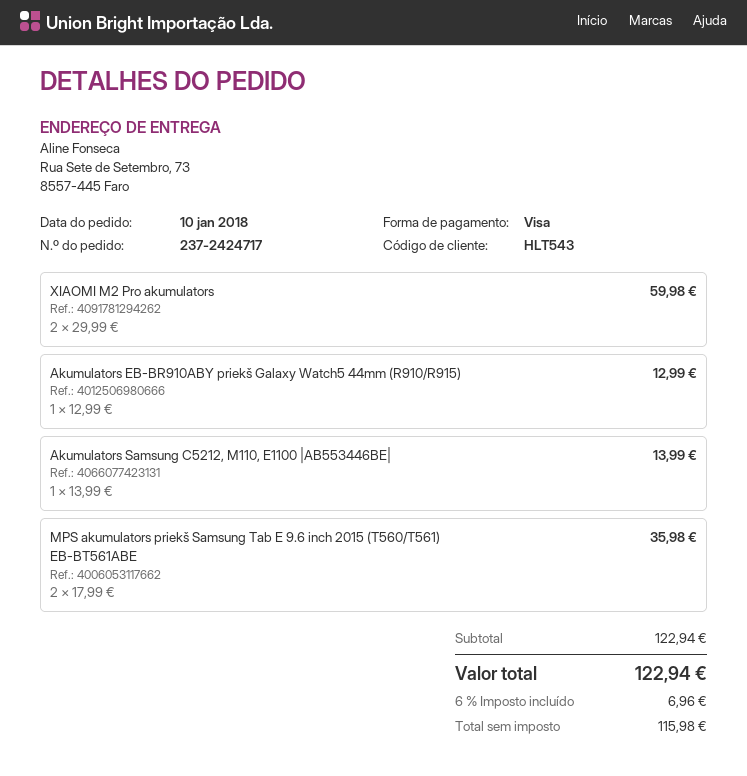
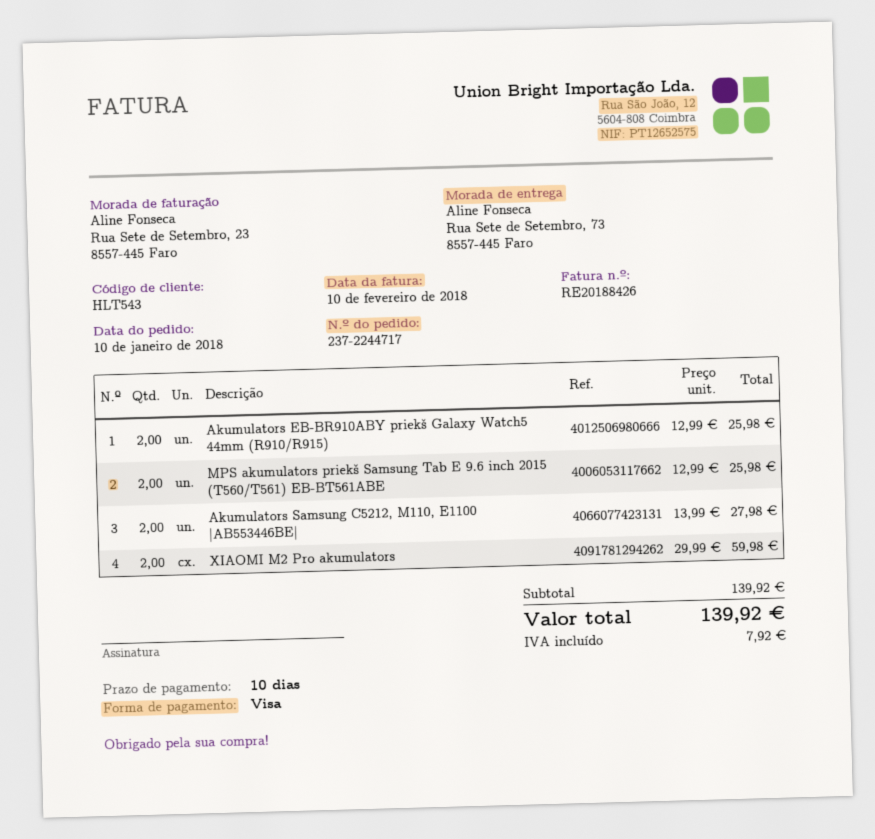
order number: 237-2424717 -> 237-2244717
Akumulators EB-BR910ABY priekš Galaxy Watch5 44mm (R910/R915): 1 x 12.99 = 12.99 -> 2 x 12.99 = 25.98
Akumulators Samsung C5212, M110, E1100 |AB553446BE|: 1 x 13.99 = 13.99 -> 2 x 13.99 = 27.98
MPS akumulators priekš Samsung Tab E 9.6 inch 2015 (T560/T561) EB-BT561ABE: 2 x 17.99 = 35.98 -> 2 x 12.99 = 25.98
subtotal: 122.94 -> 139.92
tax: 6.96 -> 7.92
total: 122.94 -> 139.92

